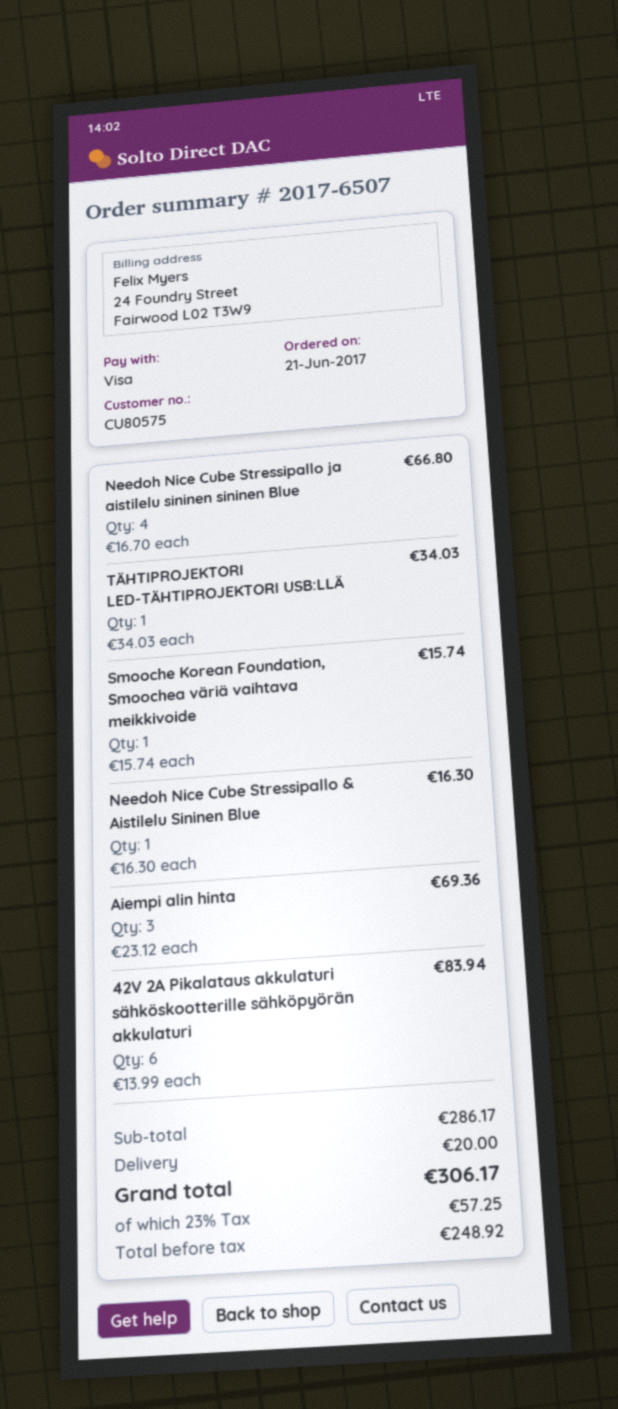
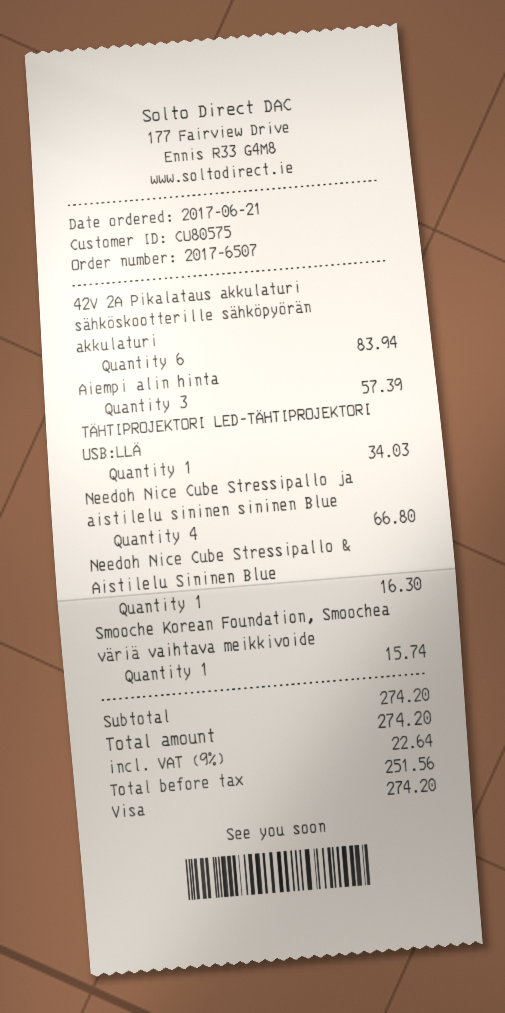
Aiempi alin hinta: 3 for 69.36 -> 3 for 57.39
subtotal: 286.17 -> 274.20
shipping: 20.00 -> none
net: 248.92 -> 251.56
tax: 23% = 57.25 -> 9% = 22.64
total: 306.17 -> 274.20

